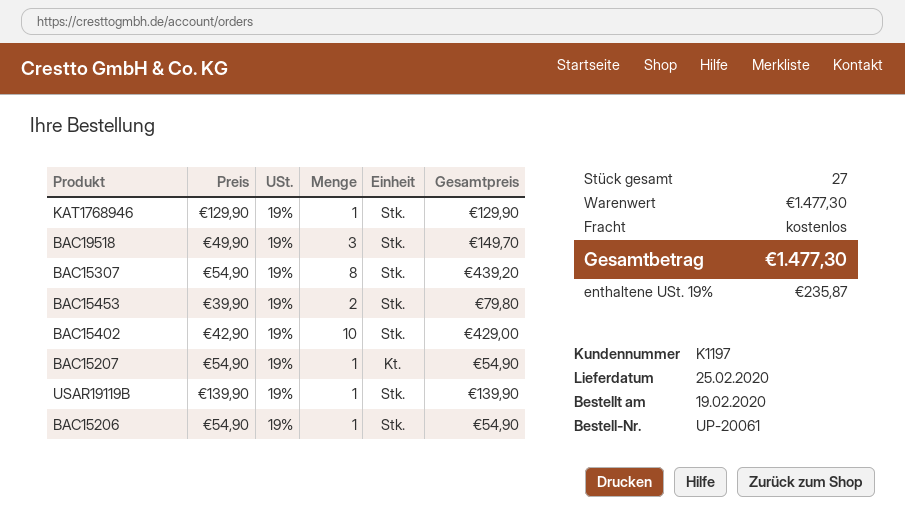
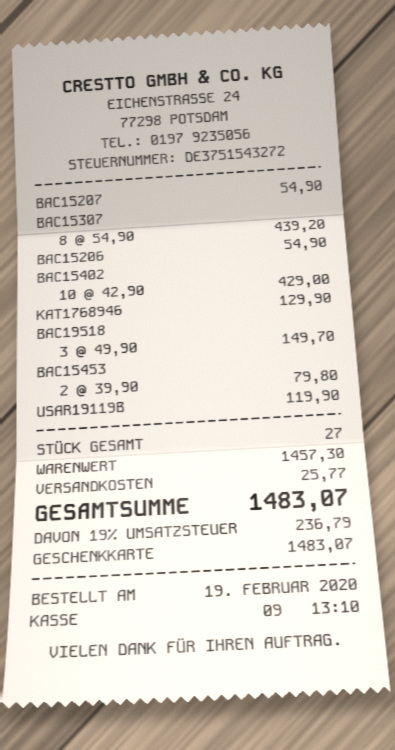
USAR19119B: 1 x 139.90 = 139.90 -> 1 x 119.90 = 119.90
subtotal: 1477.30 -> 1457.30
shipping: 0.00 -> 25.77
tax: 19% = 235.87 -> 19% = 236.79
total: 1477.30 -> 1483.07

